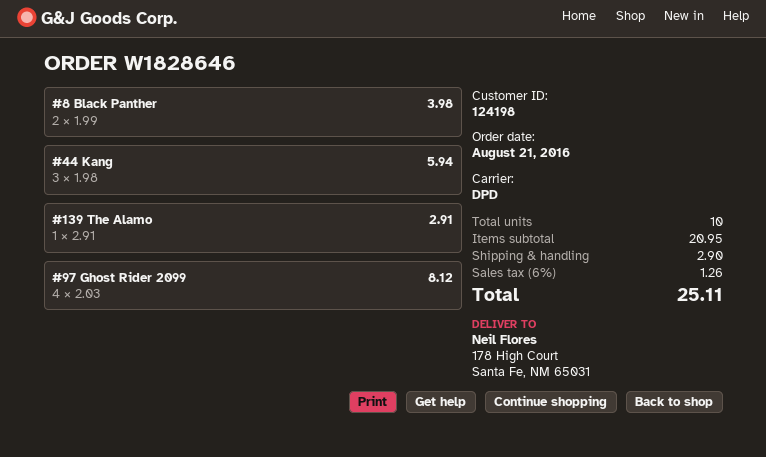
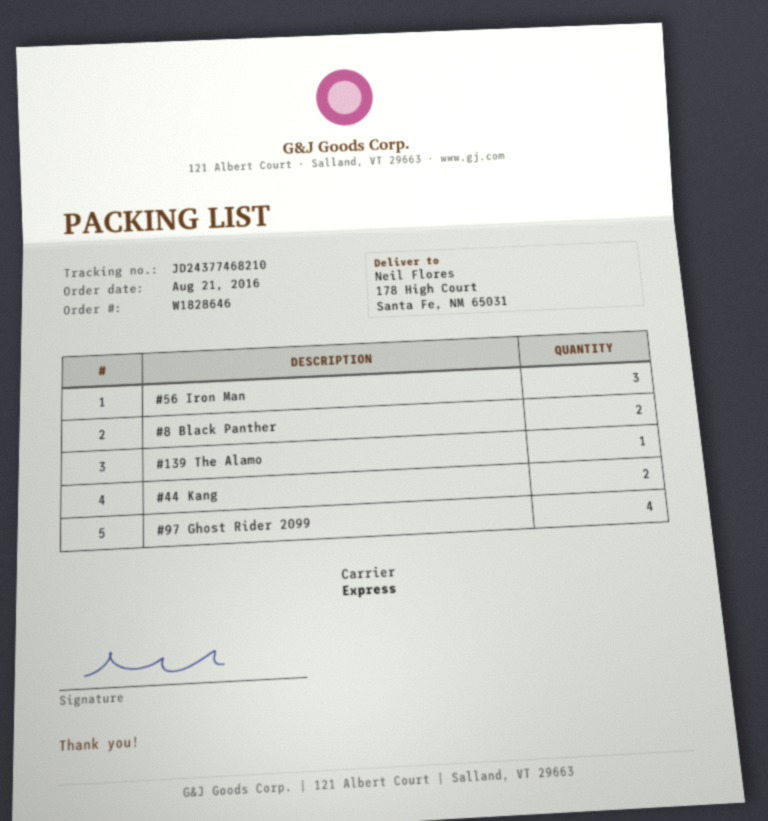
shipping method: DPD -> express
#44 Kang: 3 -> 2
#56 Iron Man: none -> 3

